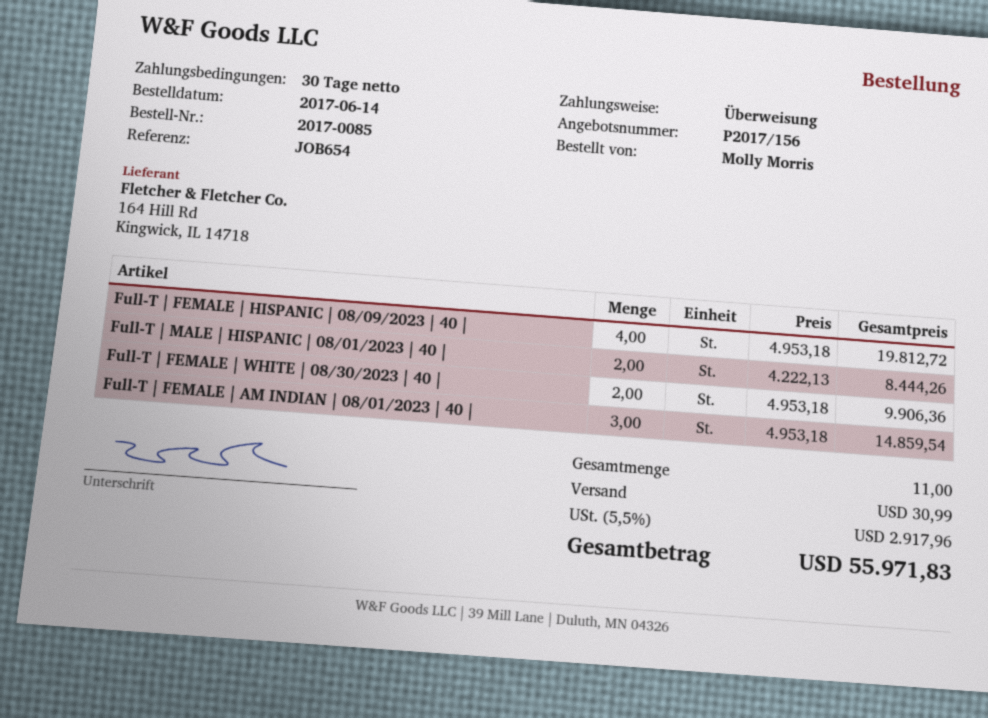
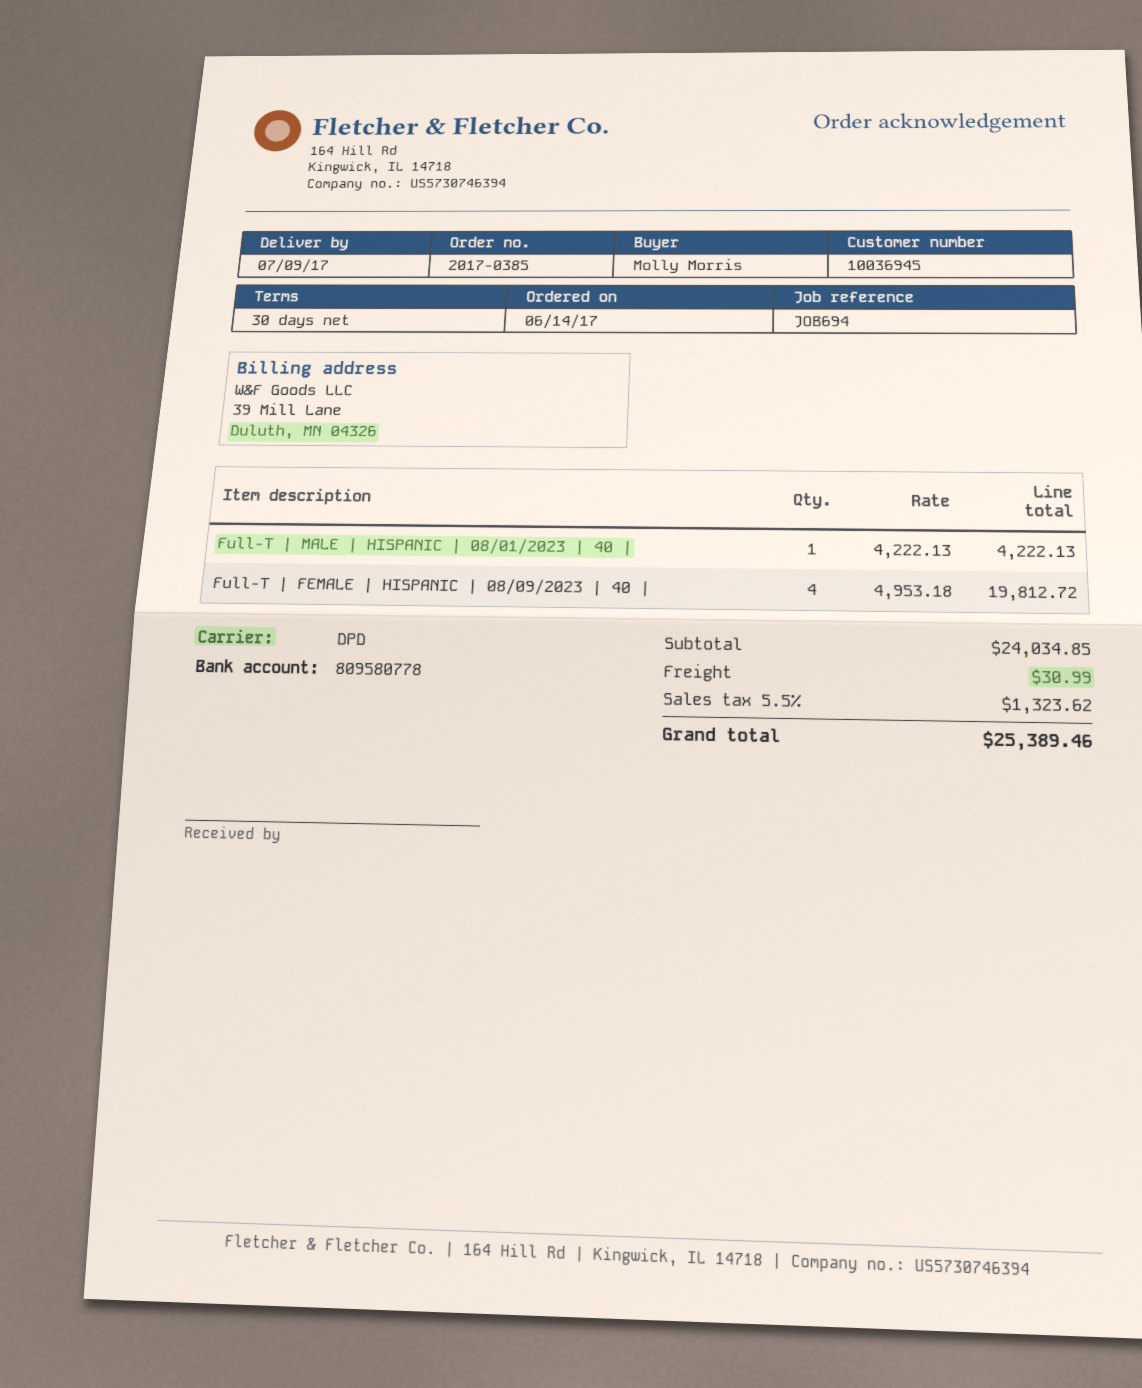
order number: 2017-0085 -> 2017-0385
reference: JOB654 -> JOB694
Full-T | MALE | HISPANIC | 08/01/2023 | 40 |: 2 x 4222.13 = 8444.26 -> 1 x 4222.13 = 4222.13
Full-T | FEMALE | WHITE | 08/30/2023 | 40 |: 2 x 4953.18 = 9906.36 -> none
Full-T | FEMALE | AM INDIAN | 08/01/2023 | 40 |: 3 x 4953.18 = 14859.54 -> none
tax: 5.5% = 2917.96 -> 5.5% = 1323.62
total: 55971.83 -> 25389.46

